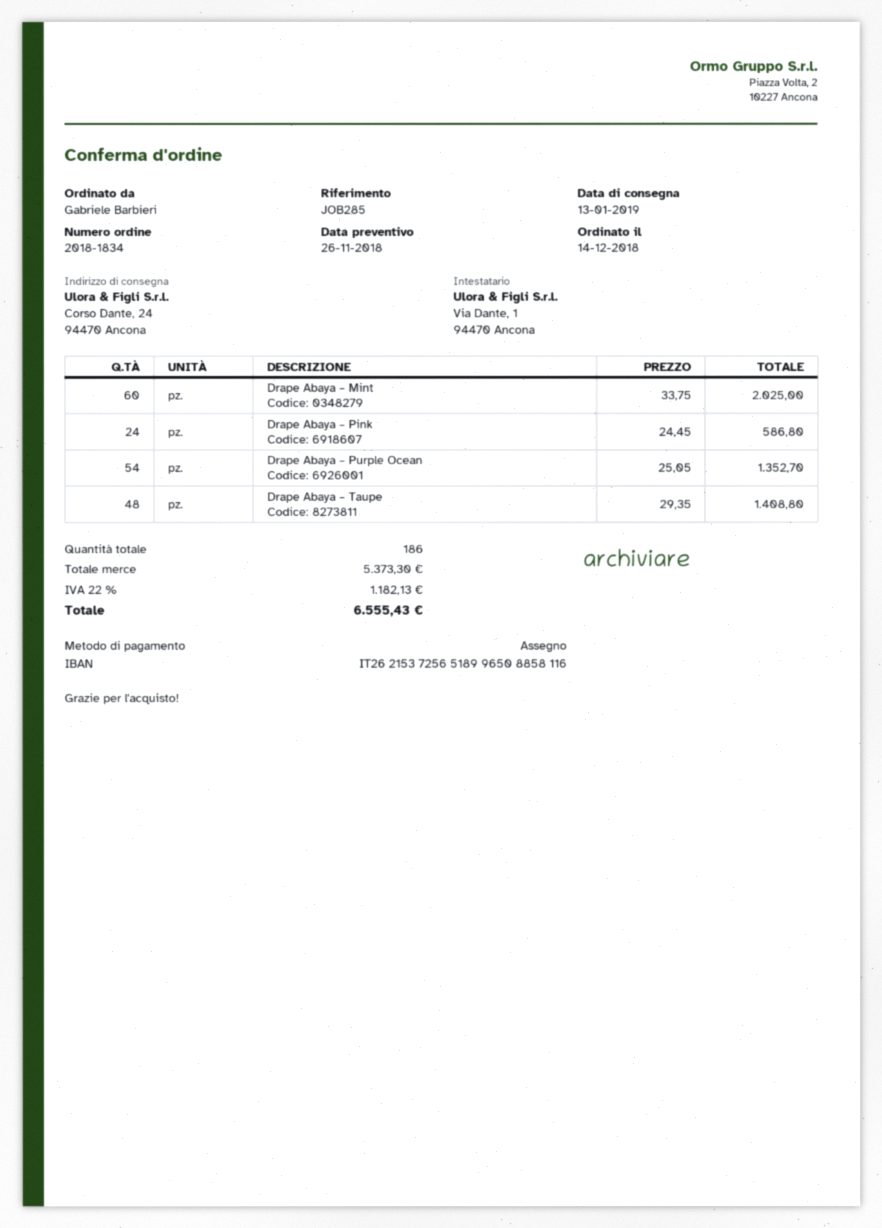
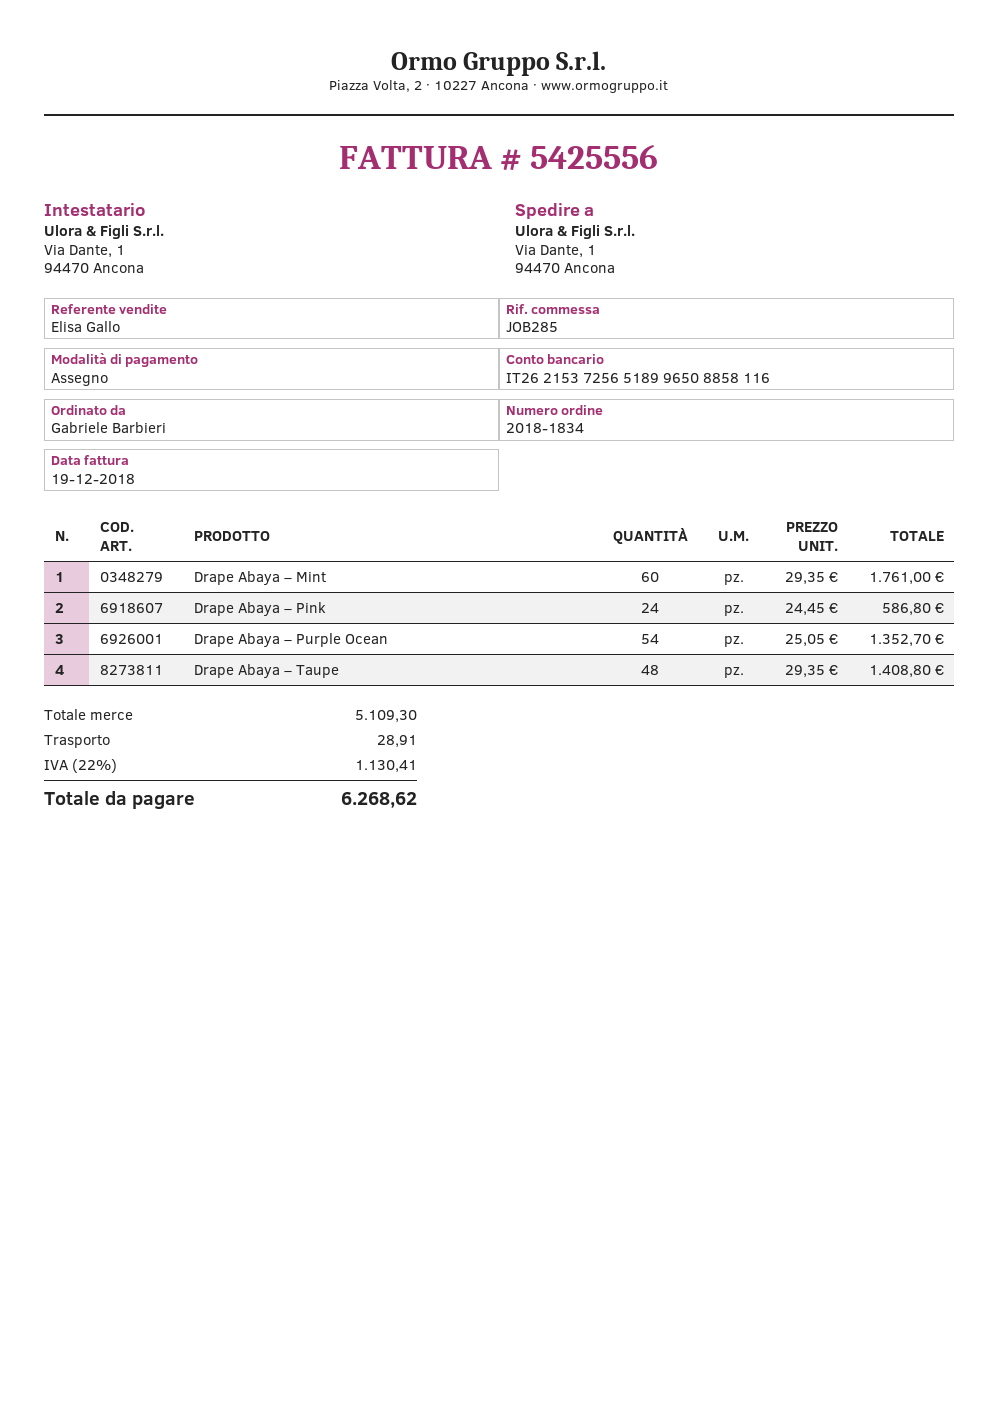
ship to: Corso Dante, 24, 94470 Ancona -> Via Dante, 1, 94470 Ancona
Drape Abaya – Mint: 60 x 33.75 = 2025.00 -> 60 x 29.35 = 1761.00
subtotal: 5373.30 -> 5109.30
shipping: none -> 28.91
tax: 22% = 1182.13 -> 22% = 1130.41
total: 6555.43 -> 6268.62

